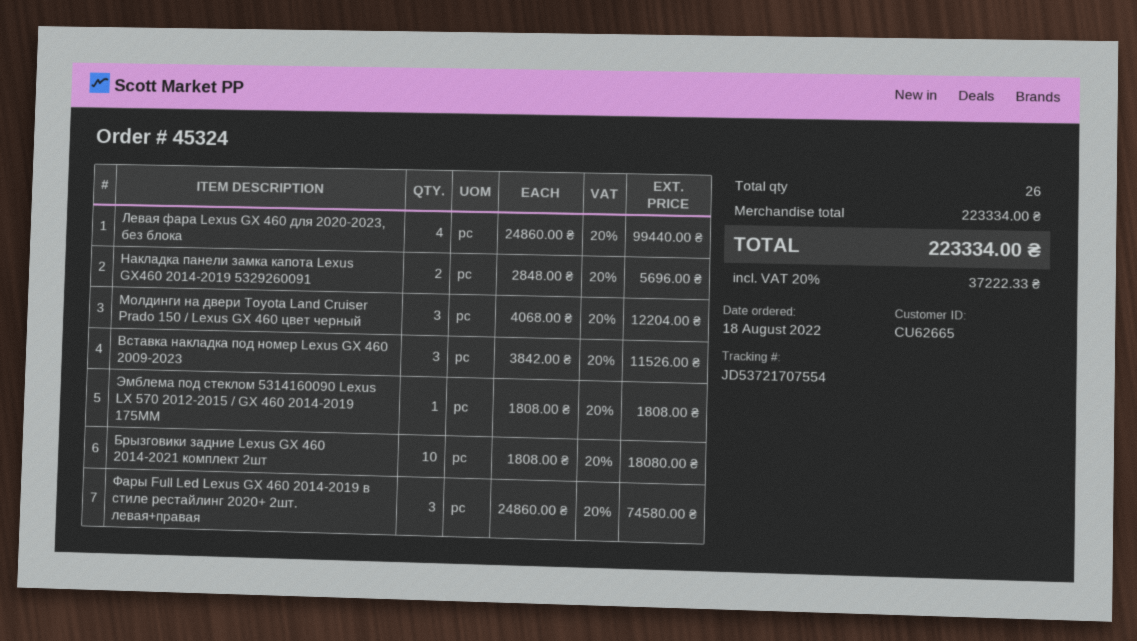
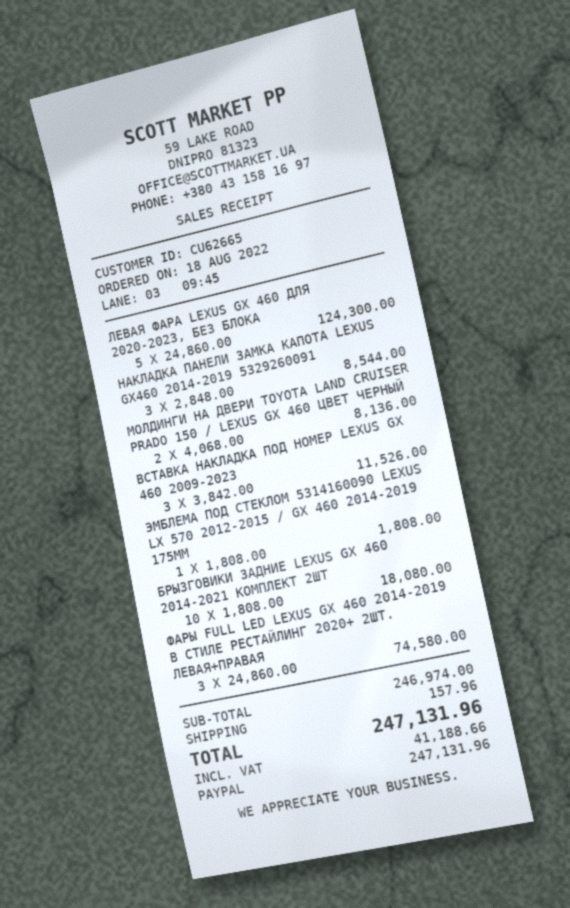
Левая фара Lexus GX 460 для 2020-2023, без блока: 4 x 24860.00 = 99440.00 -> 5 x 24860.00 = 124300.00
Накладка панели замка капота Lexus GX460 2014-2019 5329260091: 2 x 2848.00 = 5696.00 -> 3 x 2848.00 = 8544.00
Молдинги на двери Toyota Land Cruiser Prado 150 / Lexus GX 460 цвет черный: 3 x 4068.00 = 12204.00 -> 2 x 4068.00 = 8136.00
subtotal: 223334.00 -> 246974.00
shipping: none -> 157.96
tax: 37222.33 -> 41188.66
total: 223334.00 -> 247131.96

